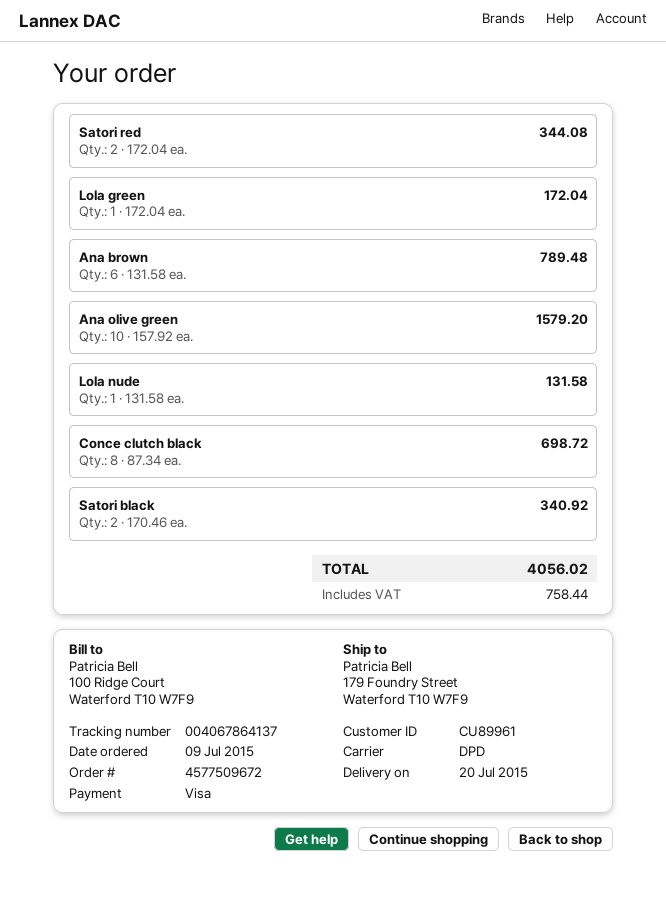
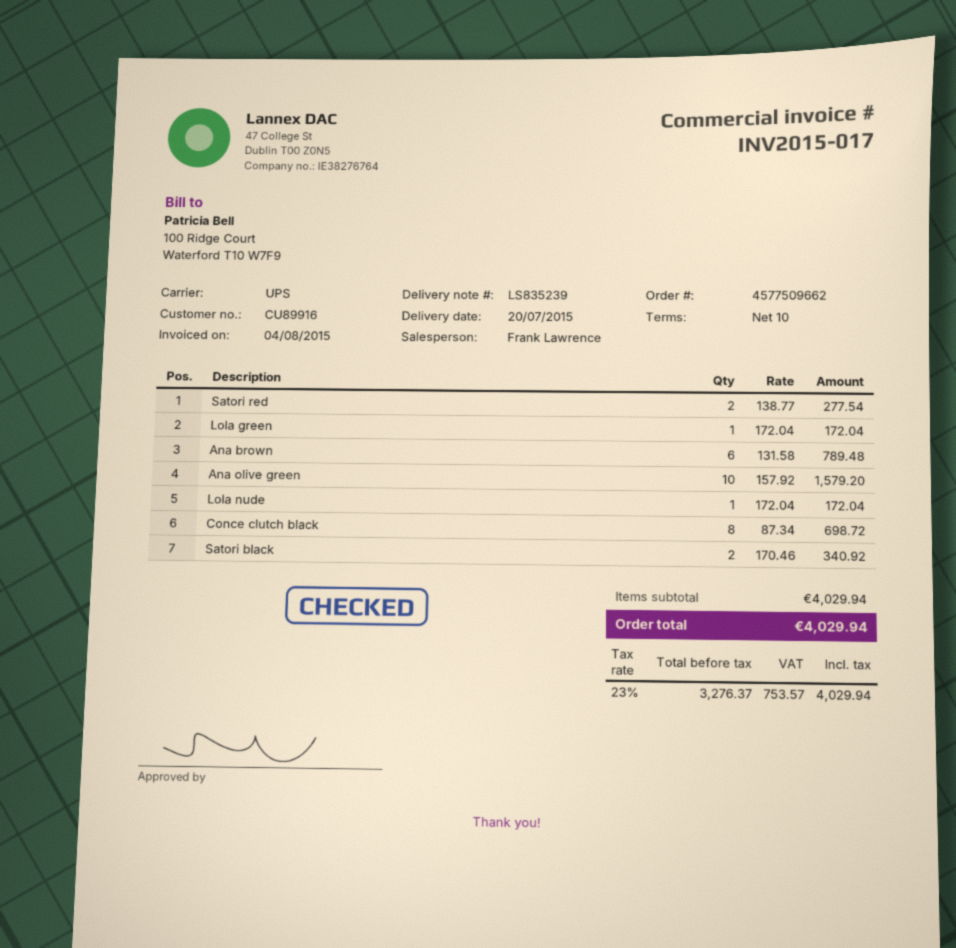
order number: 4577509672 -> 4577509662
customer number: CU89961 -> CU89916
shipping method: DPD -> UPS
Satori red: 2 x 172.04 = 344.08 -> 2 x 138.77 = 277.54
Lola nude: 1 x 131.58 = 131.58 -> 1 x 172.04 = 172.04
tax: 758.44 -> 753.57
total: 4056.02 -> 4029.94

